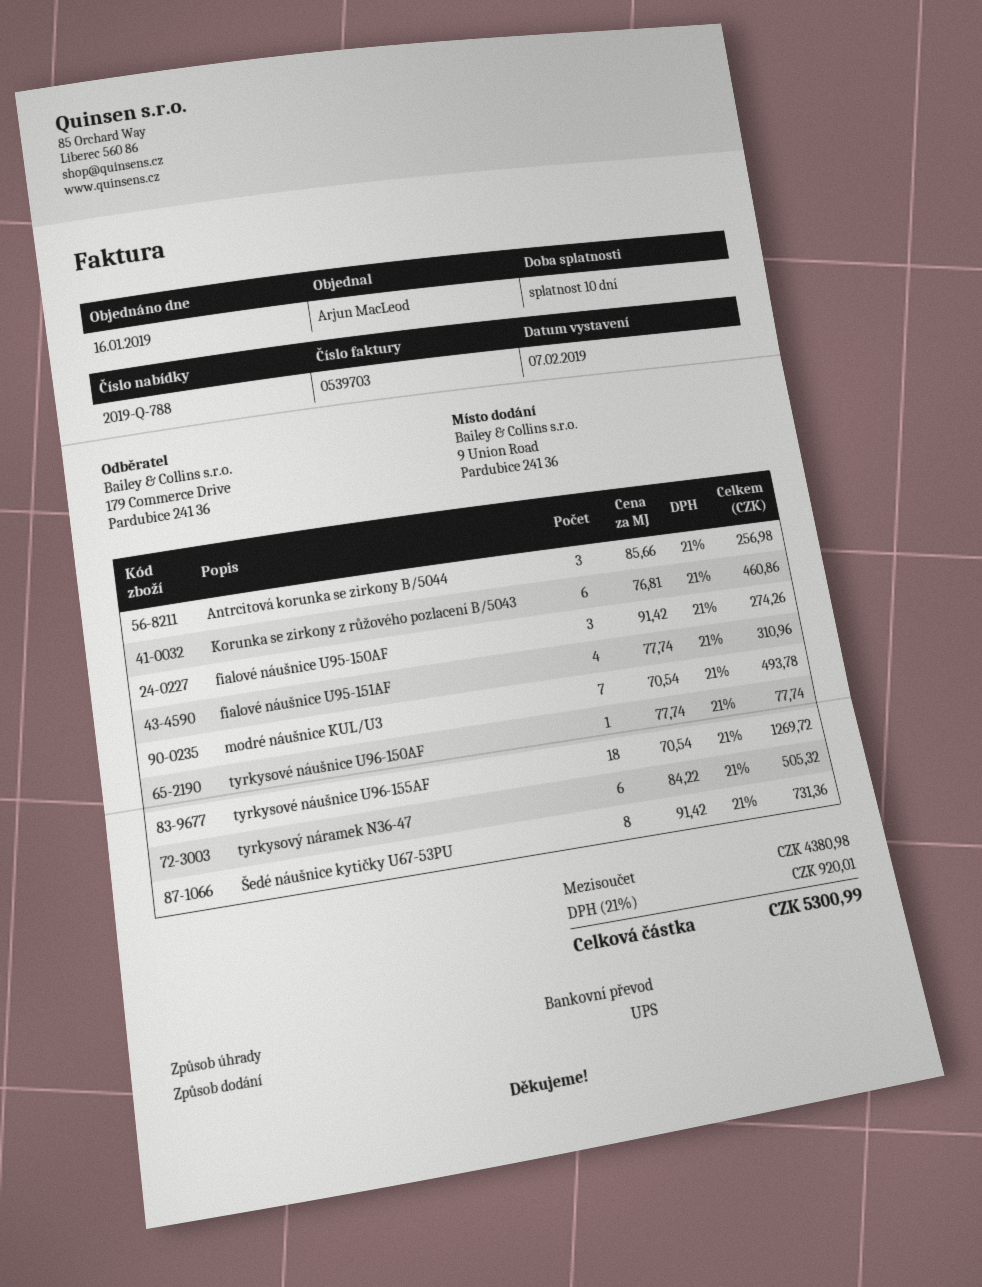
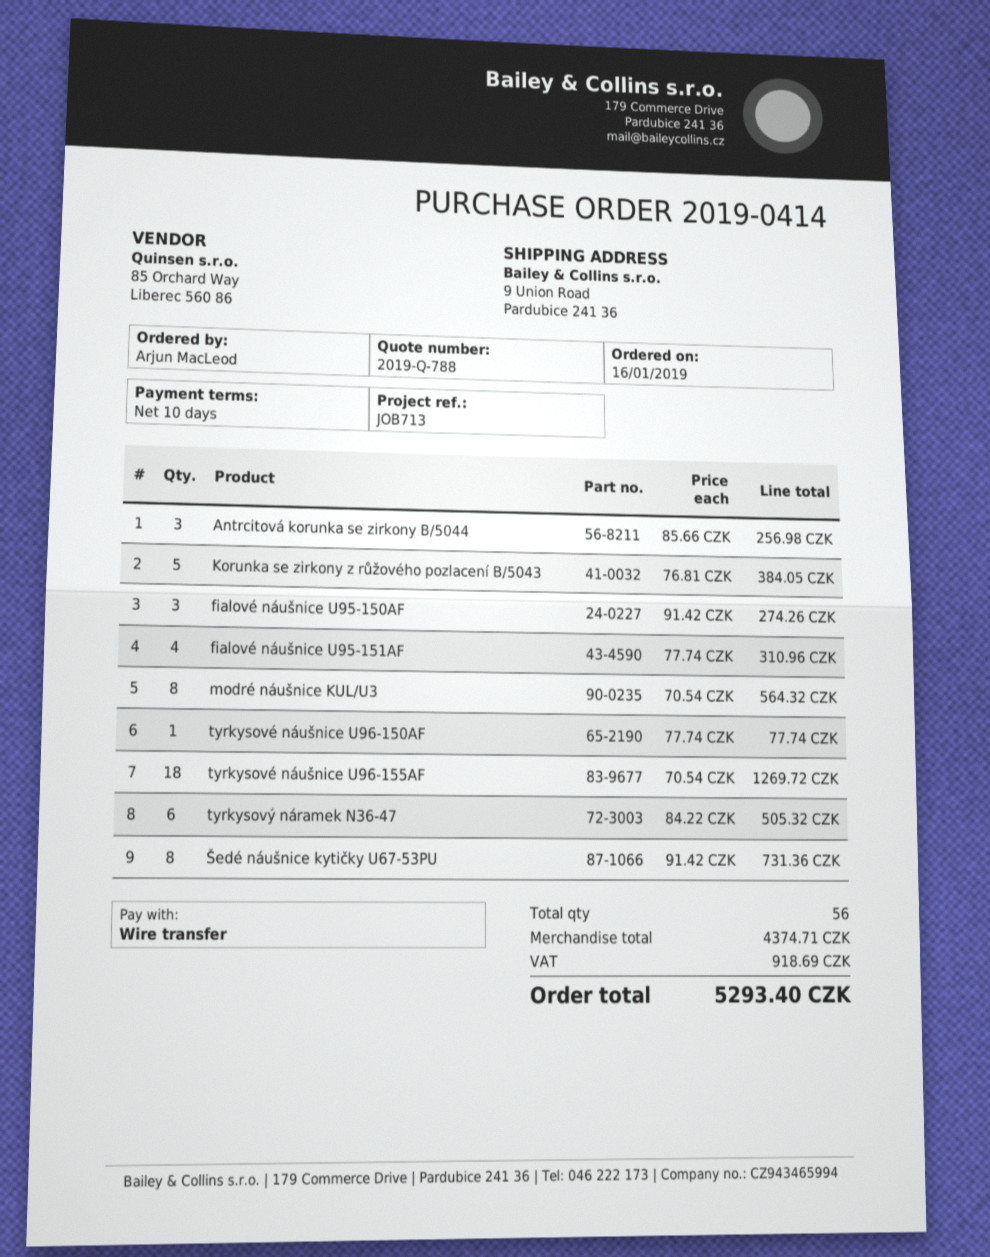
Korunka se zirkony z růžového pozlacení B/5043: 6 x 76.81 = 460.86 -> 5 x 76.81 = 384.05
modré náušnice KUL/U3: 7 x 70.54 = 493.78 -> 8 x 70.54 = 564.32
subtotal: 4380.98 -> 4374.71
tax: 920.01 -> 918.69
total: 5300.99 -> 5293.40

